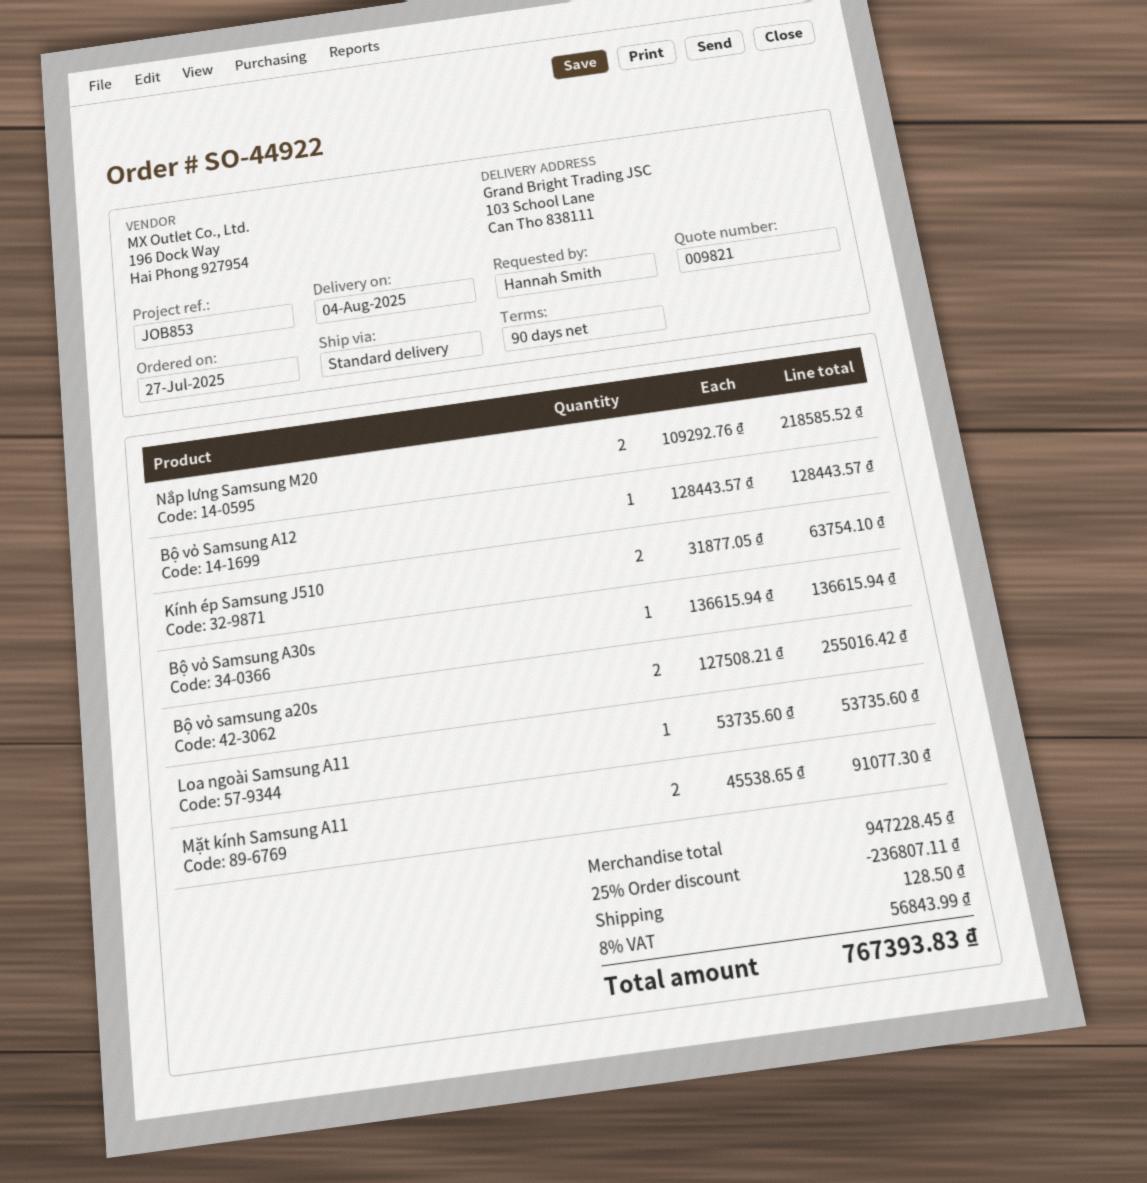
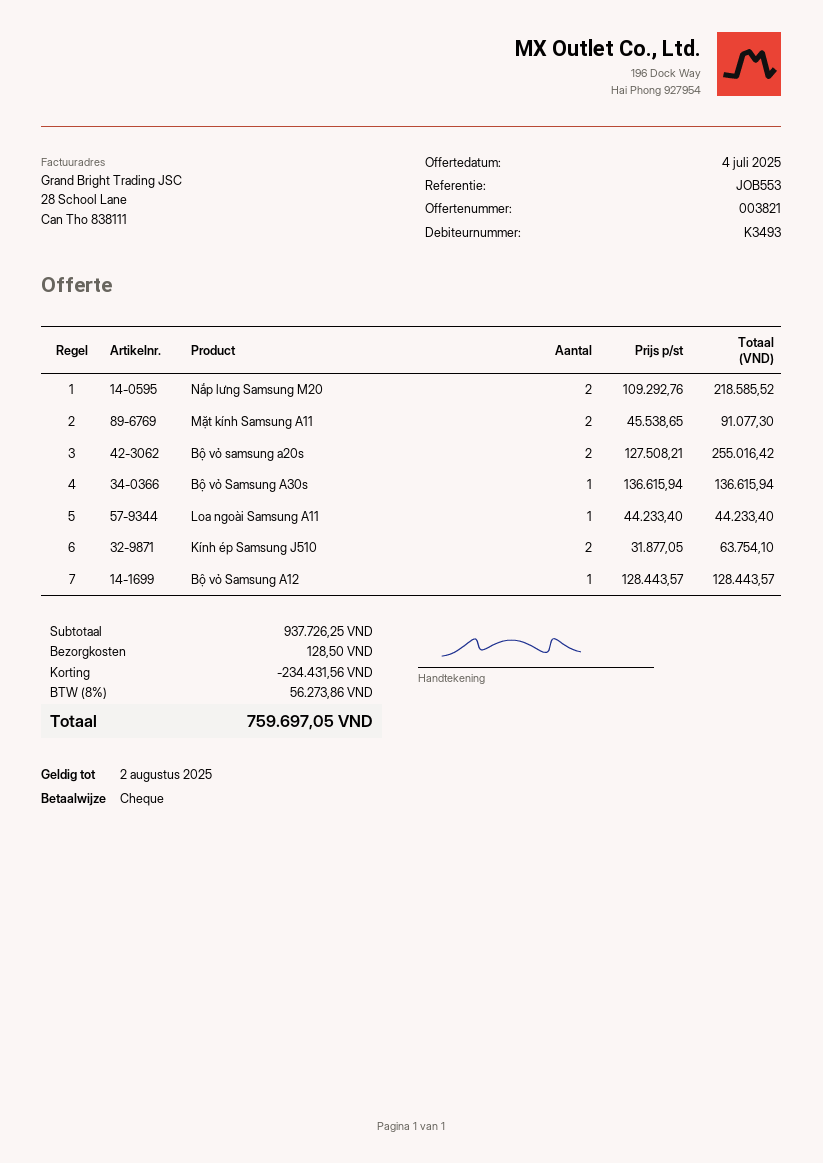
quote number: 009821 -> 003821
reference: JOB853 -> JOB553
Loa ngoài Samsung A11: 1 x 53735.60 = 53735.60 -> 1 x 44233.40 = 44233.40
subtotal: 947228.45 -> 937726.25
discount: 236807.11 -> 234431.56
tax: 8% = 56843.99 -> 8% = 56273.86
total: 767393.83 -> 759697.05

